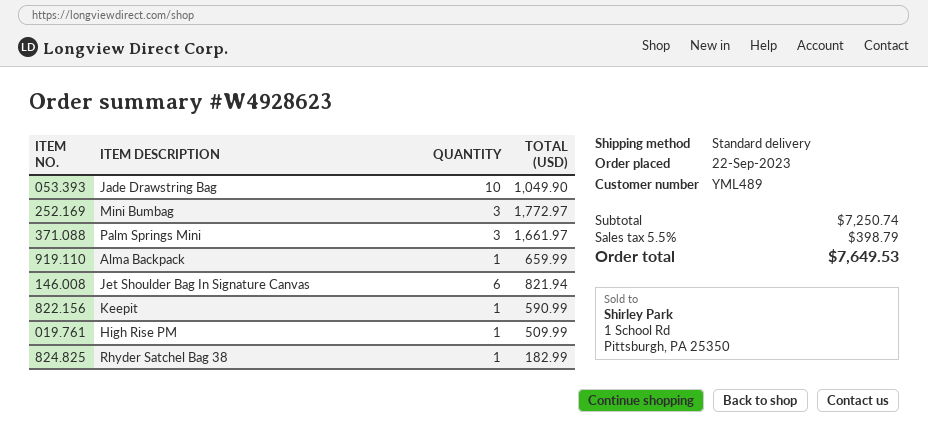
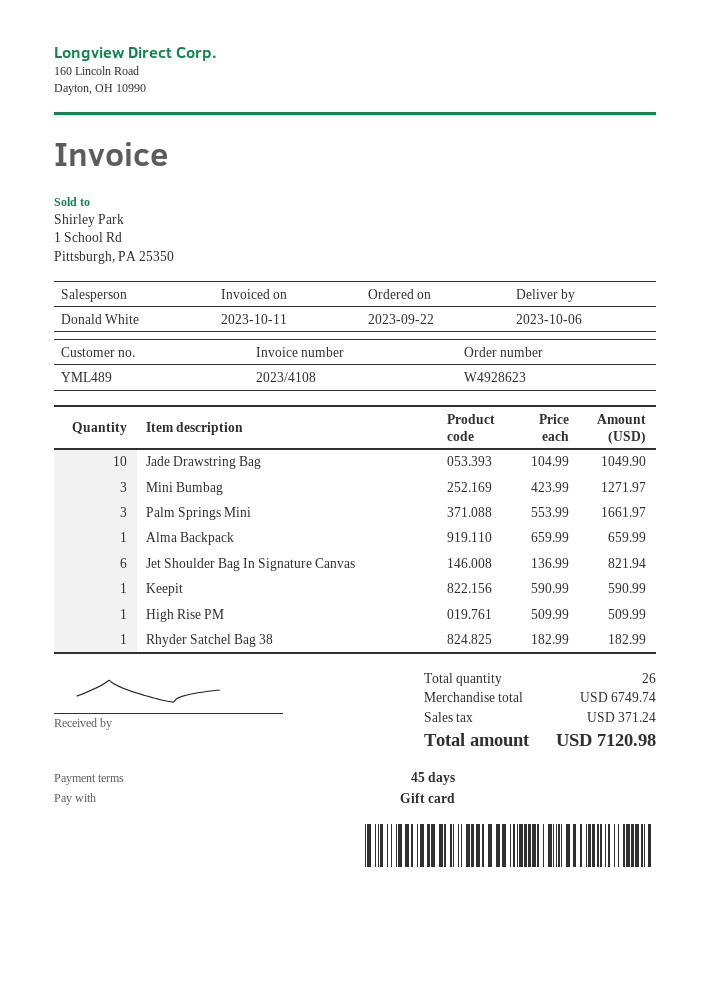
Mini Bumbag: 3 for 1772.97 -> 3 for 1271.97
subtotal: 7250.74 -> 6749.74
tax: 398.79 -> 371.24
total: 7649.53 -> 7120.98

